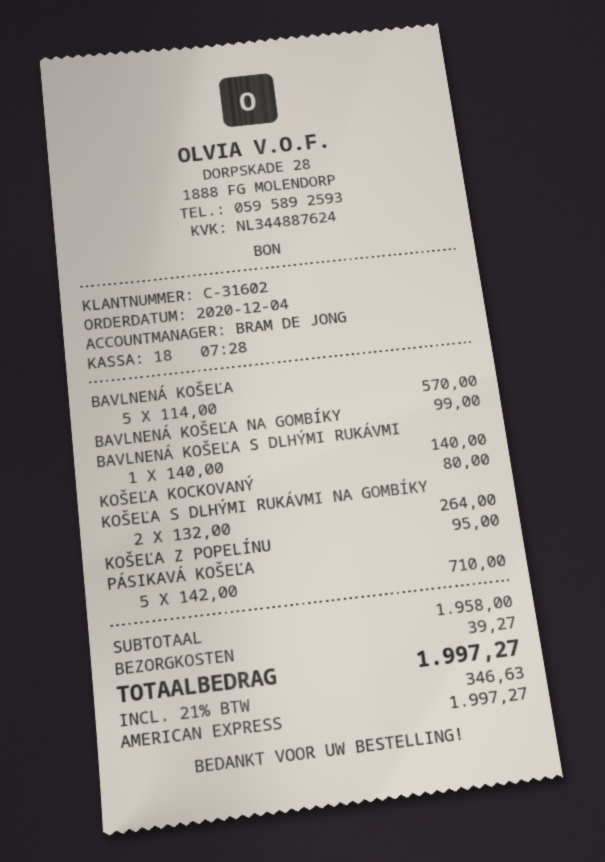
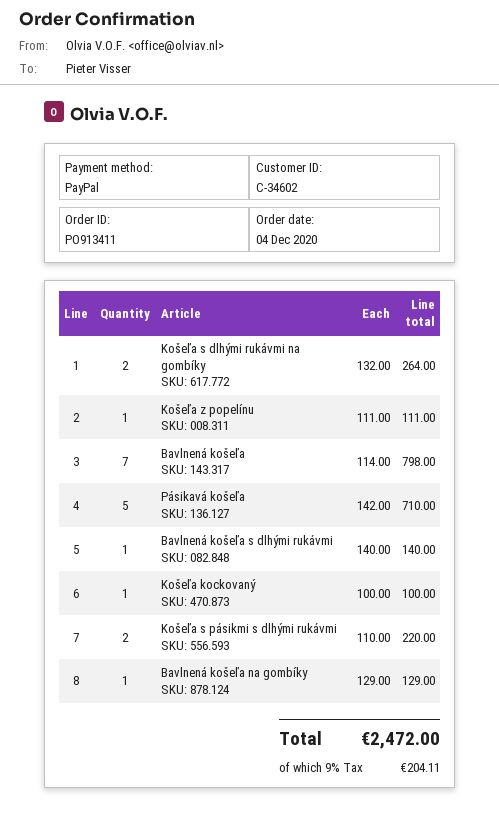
customer number: C-31602 -> C-34602
payment method: American Express -> PayPal
BAVLNENÁ KOŠEĽA: 5 x 114.00 = 570.00 -> 7 x 114.00 = 798.00
BAVLNENÁ KOŠEĽA NA GOMBÍKY: 1 x 99.00 = 99.00 -> 1 x 129.00 = 129.00
KOŠEĽA KOCKOVANÝ: 1 x 80.00 = 80.00 -> 1 x 100.00 = 100.00
KOŠEĽA Z POPELÍNU: 1 x 95.00 = 95.00 -> 1 x 111.00 = 111.00
Košeľa s pásikmi s dlhými rukávmi: none -> 2 x 110.00 = 220.00
shipping: 39.27 -> none
tax: 21% = 346.63 -> 9% = 204.11
total: 1997.27 -> 2472.00

